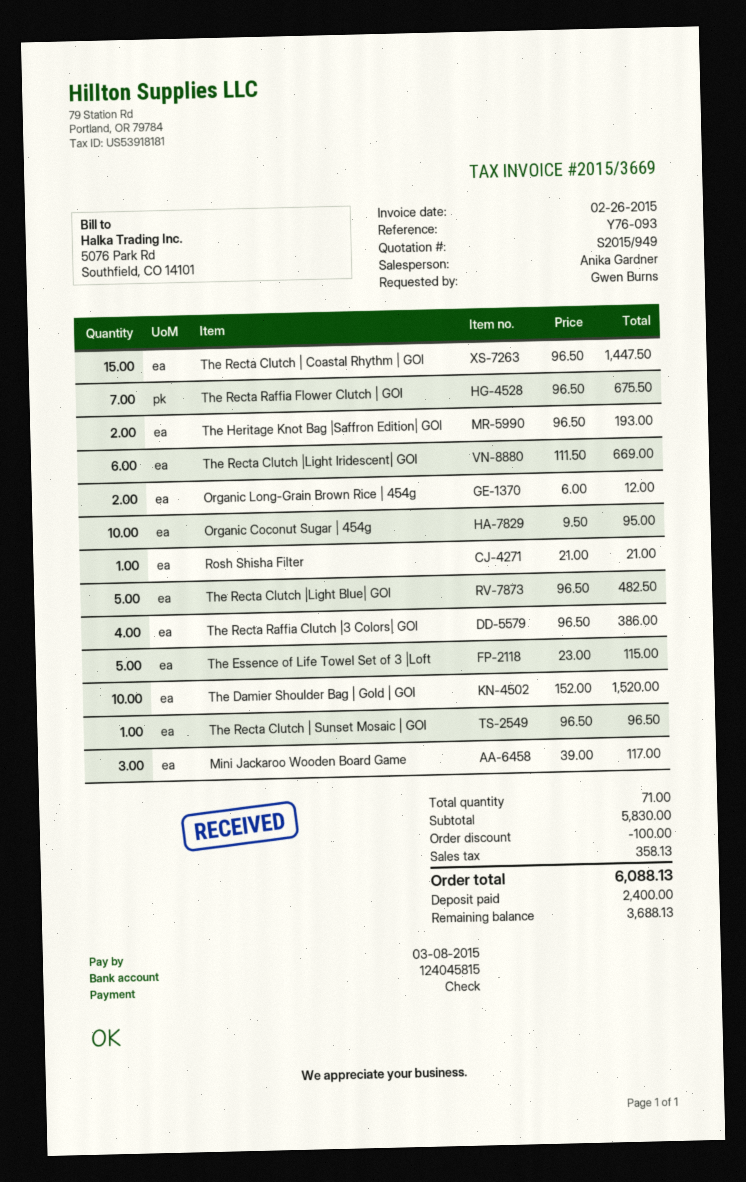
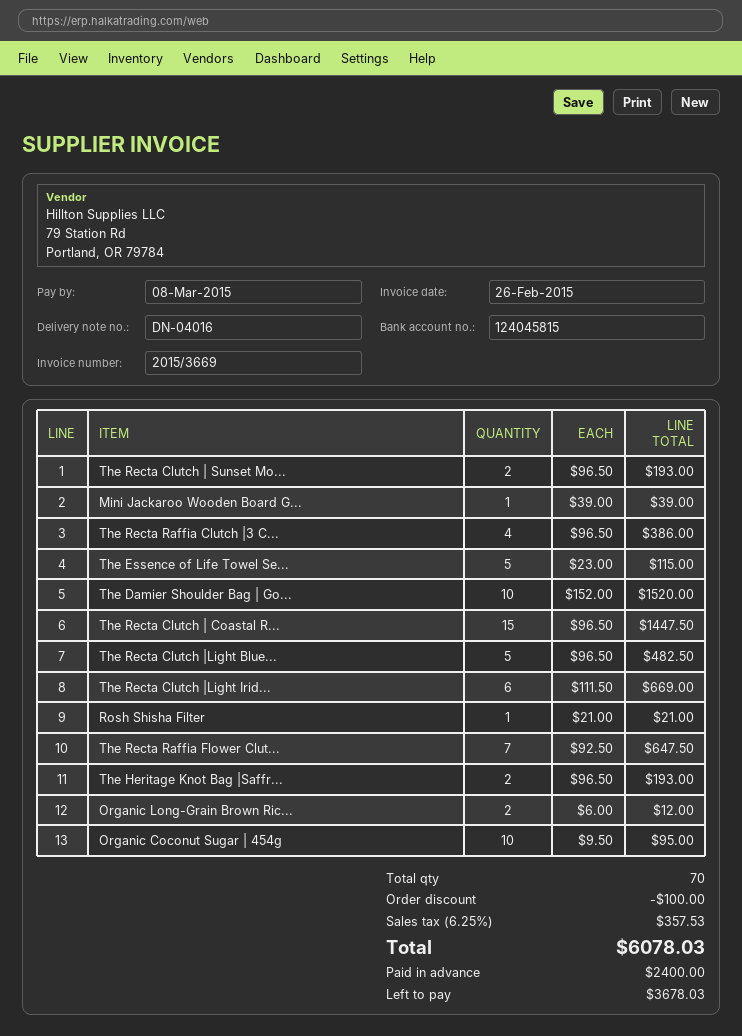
The Recta Raffia Flower Clutch | GOI: 7 x 96.50 = 675.50 -> 7 x 92.50 = 647.50
The Recta Clutch | Sunset Mosaic | GOI: 1 x 96.50 = 96.50 -> 2 x 96.50 = 193.00
Mini Jackaroo Wooden Board Game: 3 x 39.00 = 117.00 -> 1 x 39.00 = 39.00
total quantity: 71 -> 70
tax: 358.13 -> 357.53
total: 6088.13 -> 6078.03
balance: 3688.13 -> 3678.03

